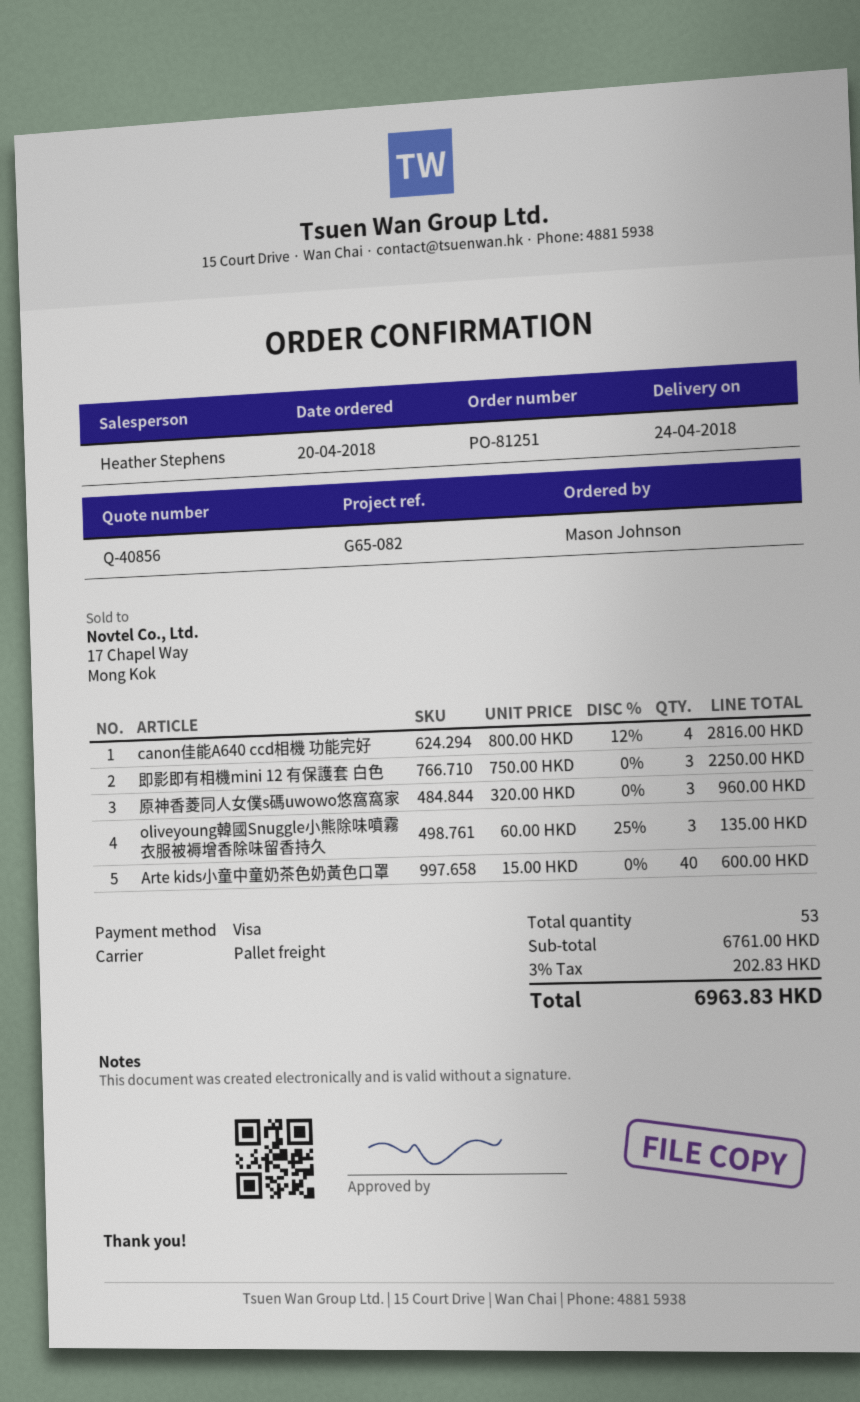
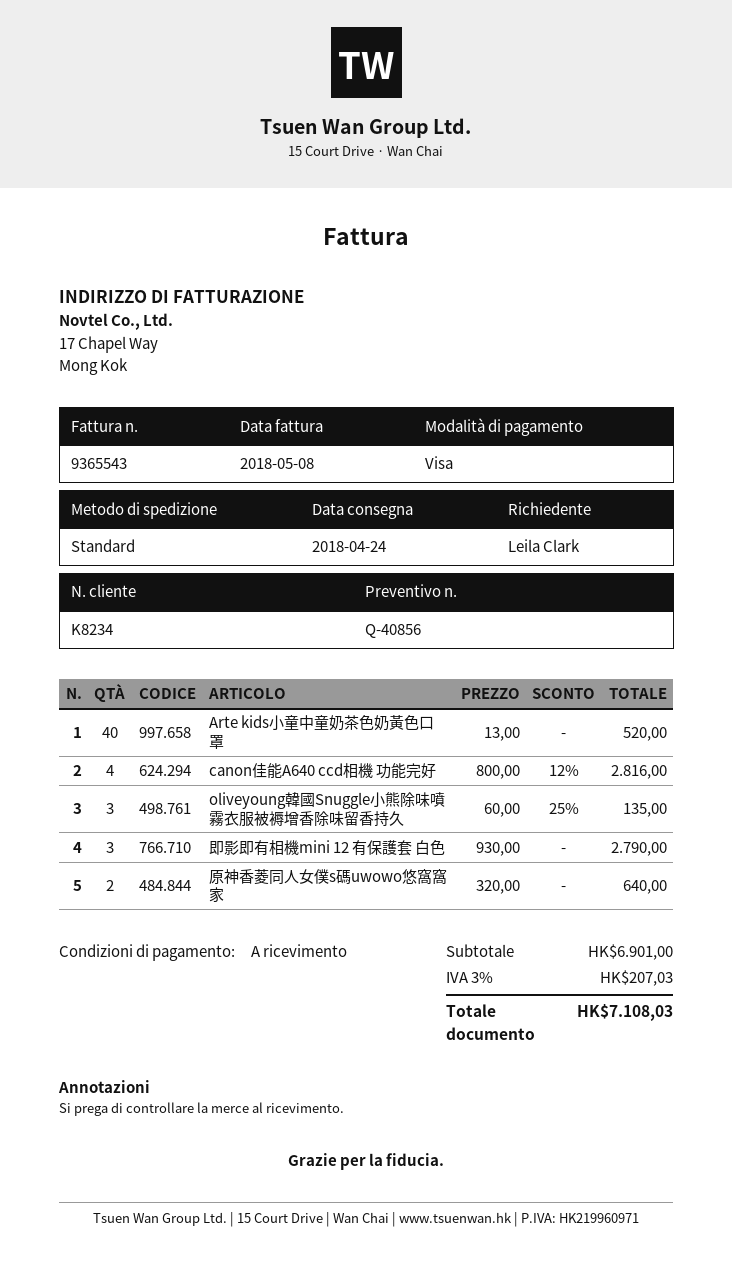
ordered by: Mason Johnson -> Leila Clark
shipping method: pallet freight -> standard
即影即有相機mini 12 有保護套 白色: 3 x 750.00 = 2250.00 -> 3 x 930.00 = 2790.00
原神香菱同人女僕s碼uwowo悠窩窩家: 3 x 320.00 = 960.00 -> 2 x 320.00 = 640.00
Arte kids小童中童奶茶色奶黃色口罩: 40 x 15.00 = 600.00 -> 40 x 13.00 = 520.00
subtotal: 6761.00 -> 6901.00
tax: 3% = 202.83 -> 3% = 207.03
total: 6963.83 -> 7108.03

